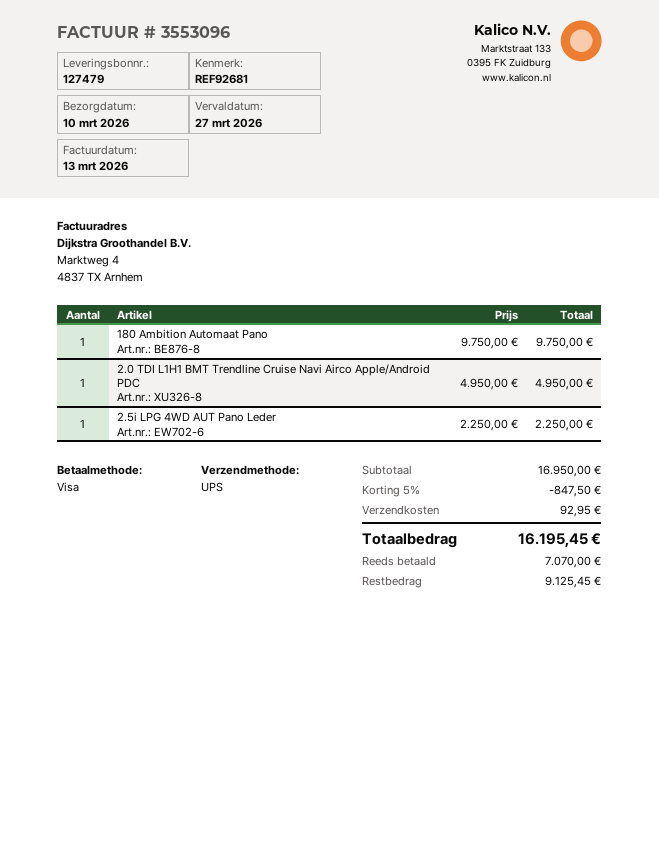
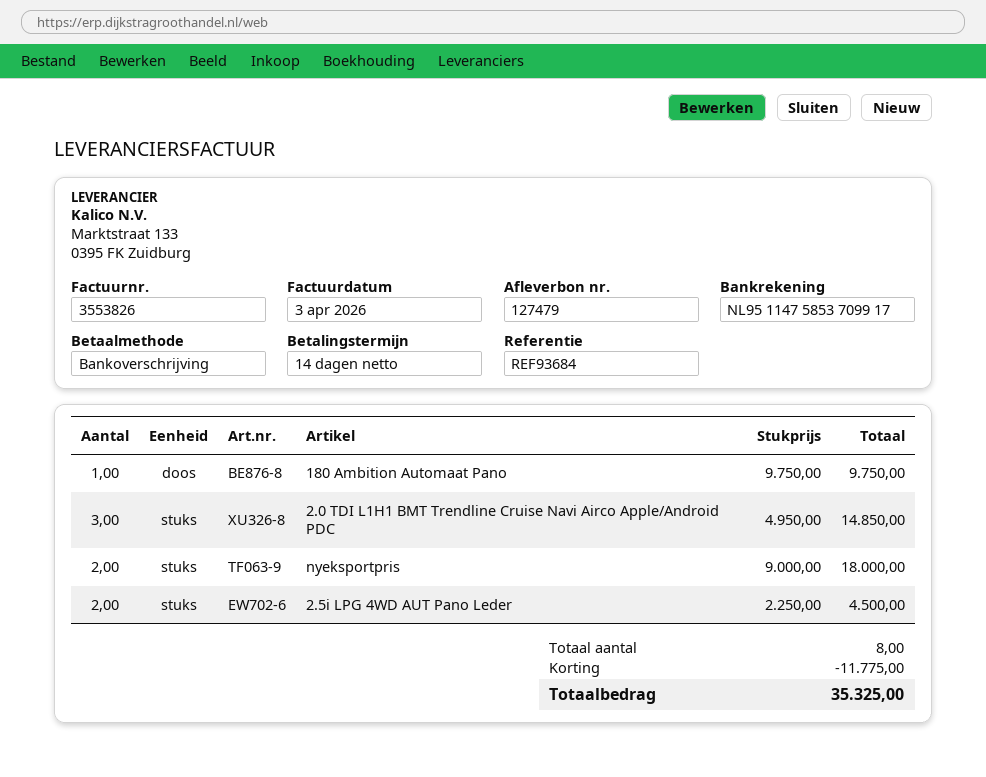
invoice number: 3553096 -> 3553826
invoice date: 2026-03-13 -> 2026-04-03
reference: REF92681 -> REF93684
payment method: Visa -> bank transfer
2.0 TDI L1H1 BMT Trendline Cruise Navi Airco Apple/Android PDC: 1 x 4950.00 = 4950.00 -> 3 x 4950.00 = 14850.00
2.5i LPG 4WD AUT Pano Leder: 1 x 2250.00 = 2250.00 -> 2 x 2250.00 = 4500.00
nyeksportpris: none -> 2 x 9000.00 = 18000.00
discount: 847.50 -> 11775.00
shipping: 92.95 -> none
total: 16195.45 -> 35325.00

